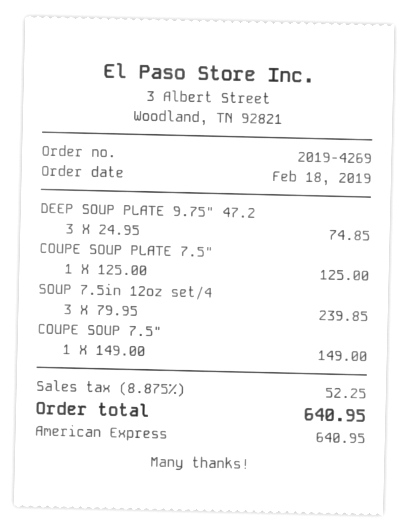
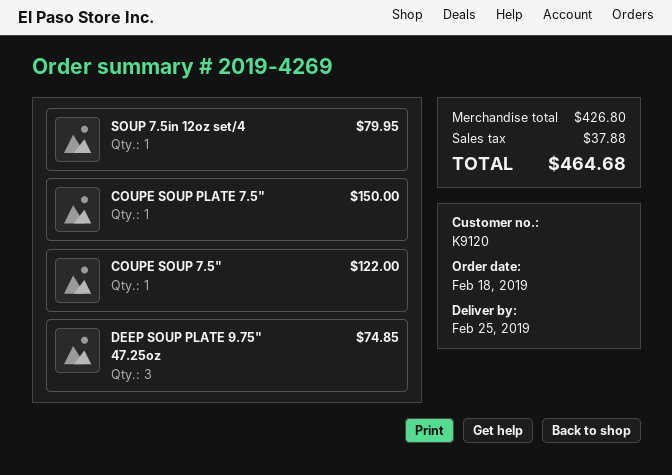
COUPE SOUP PLATE 7.5": 1 for 125.00 -> 1 for 150.00
SOUP 7.5in 12oz set/4: 3 for 239.85 -> 1 for 79.95
COUPE SOUP 7.5": 1 for 149.00 -> 1 for 122.00
tax: 52.25 -> 37.88
total: 640.95 -> 464.68

